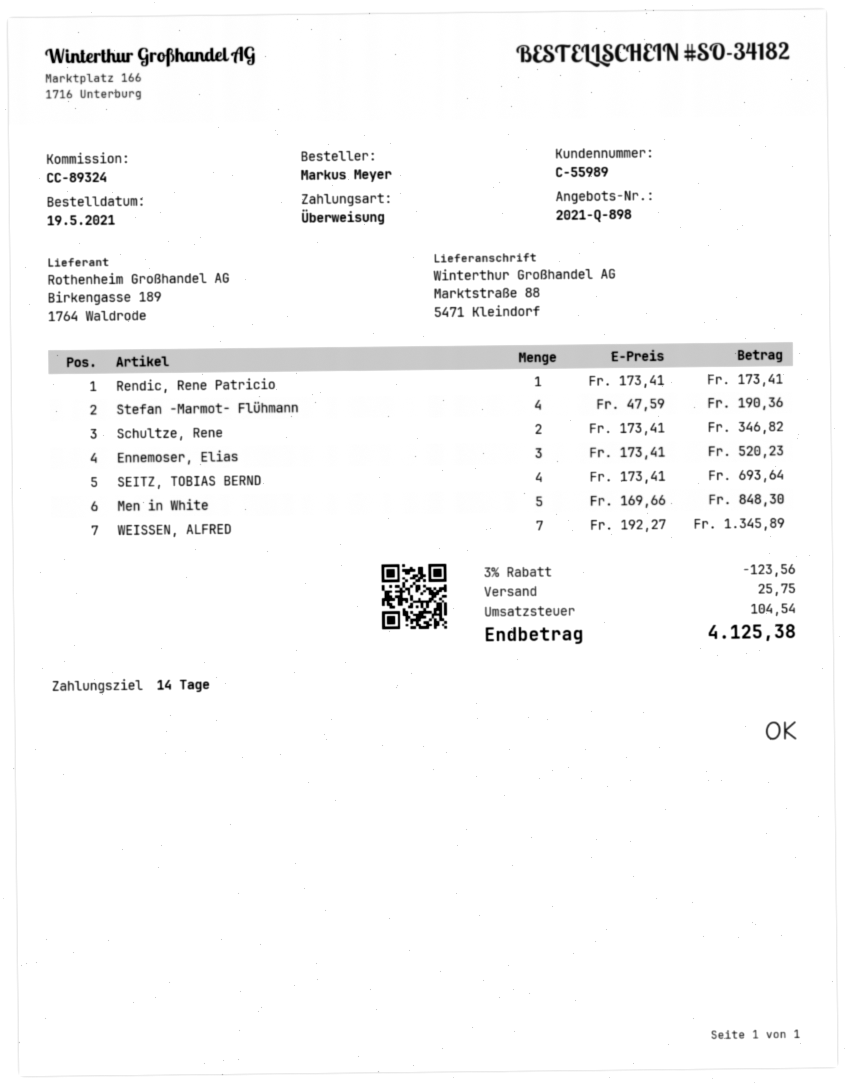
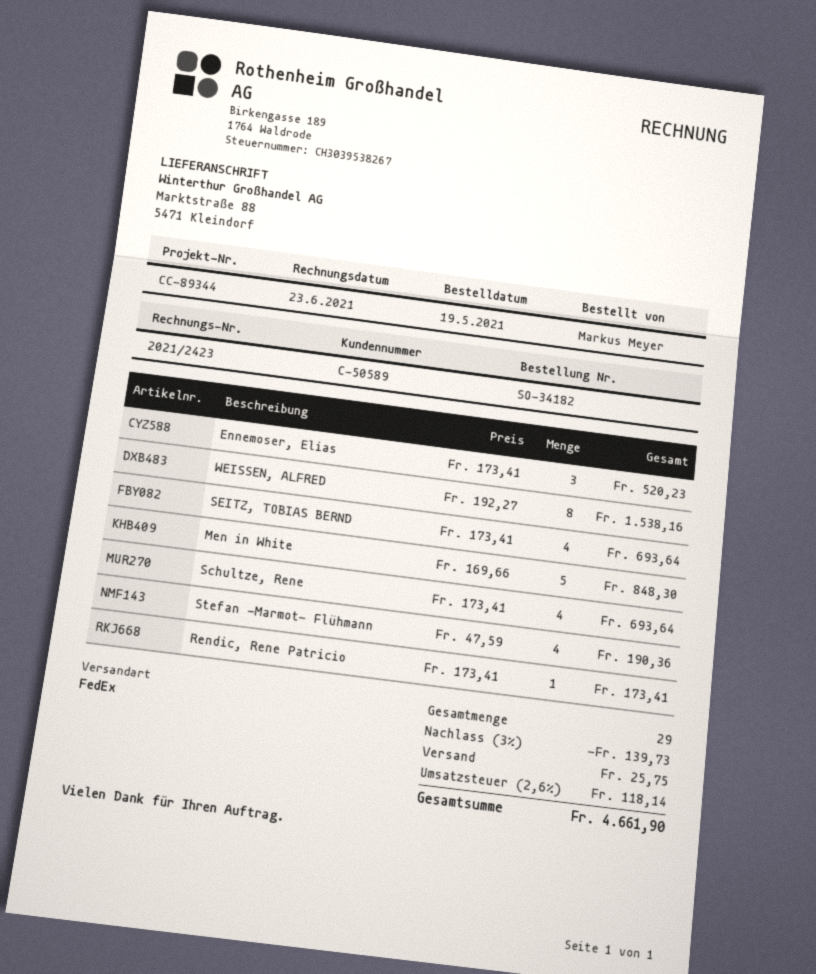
customer number: C-55989 -> C-50589
reference: CC-89324 -> CC-89344
Schultze, Rene: 2 x 173.41 = 346.82 -> 4 x 173.41 = 693.64
WEISSEN, ALFRED: 7 x 192.27 = 1345.89 -> 8 x 192.27 = 1538.16
discount: 3% = 123.56 -> 3% = 139.73
tax: 104.54 -> 118.14
total: 4125.38 -> 4661.90

